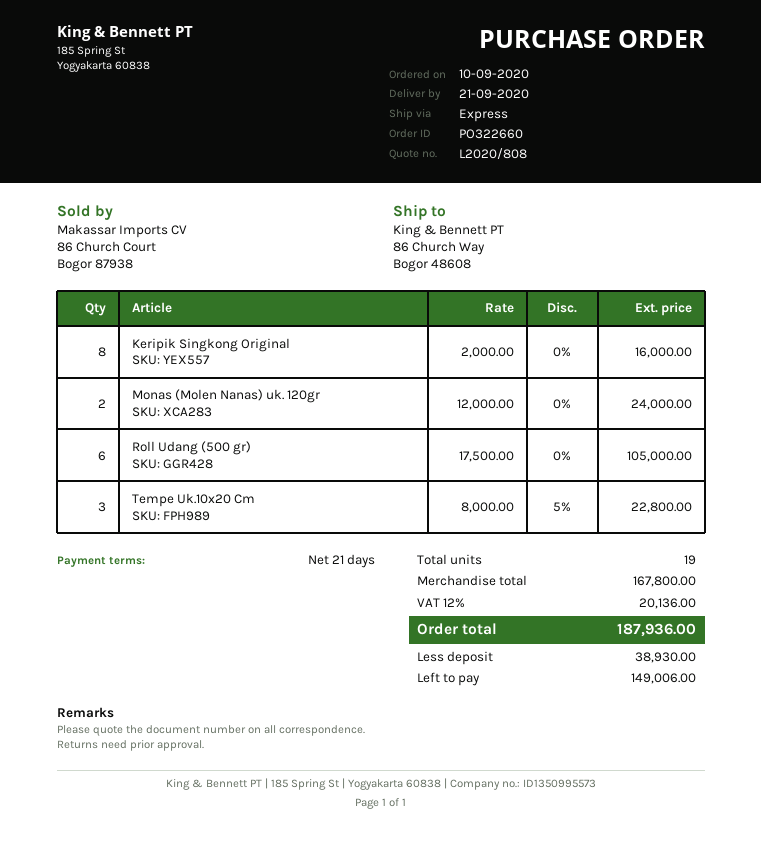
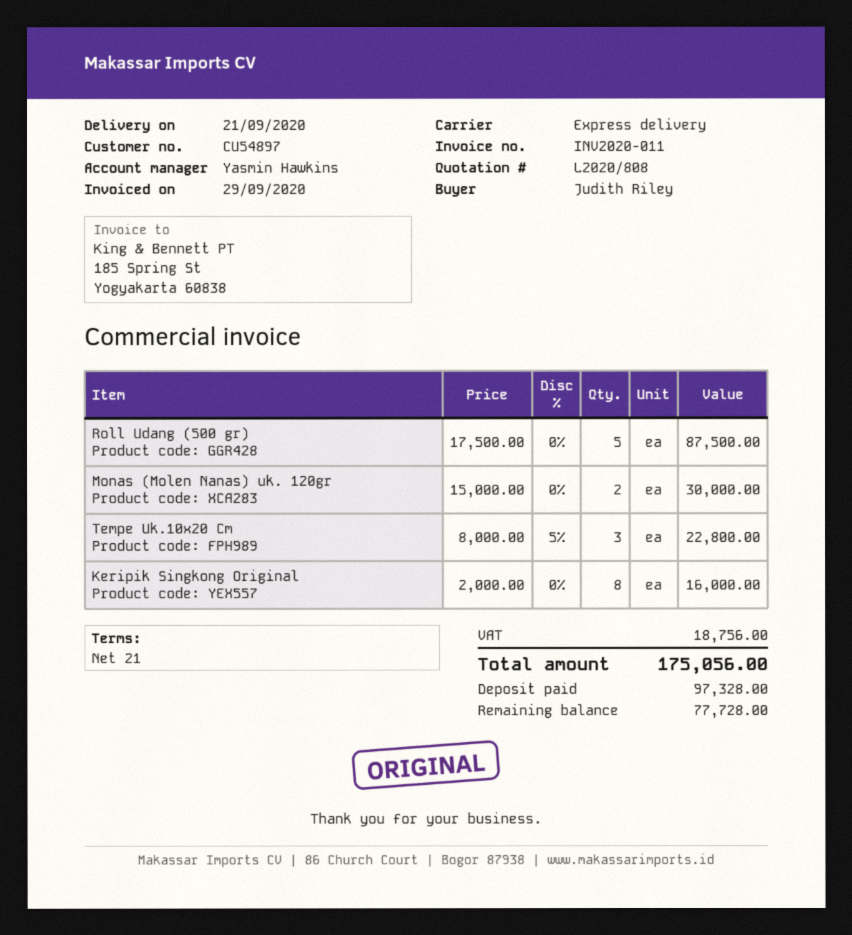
Monas (Molen Nanas) uk. 120gr: 2 x 12000.00 = 24000.00 -> 2 x 15000.00 = 30000.00
Roll Udang (500 gr): 6 x 17500.00 = 105000.00 -> 5 x 17500.00 = 87500.00
tax: 20136.00 -> 18756.00
total: 187936.00 -> 175056.00
deposit: 38930.00 -> 97328.00
balance: 149006.00 -> 77728.00

